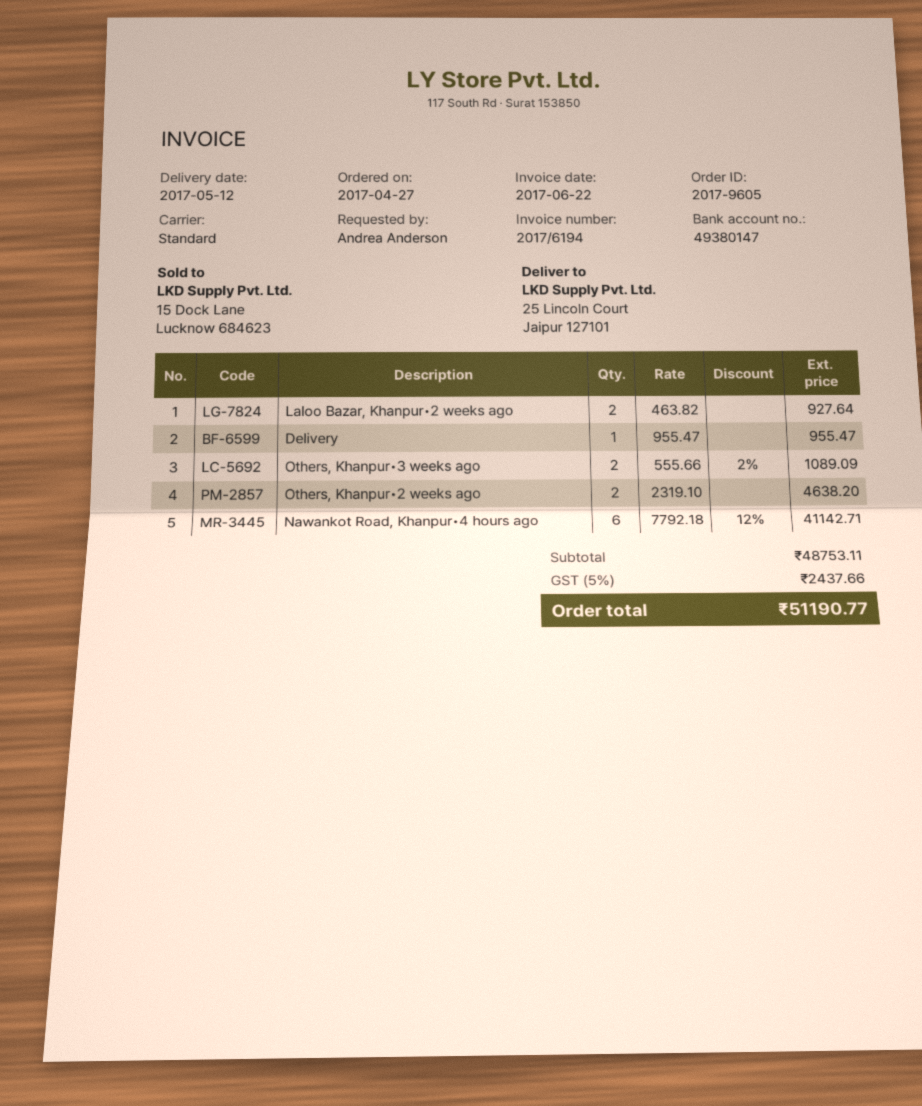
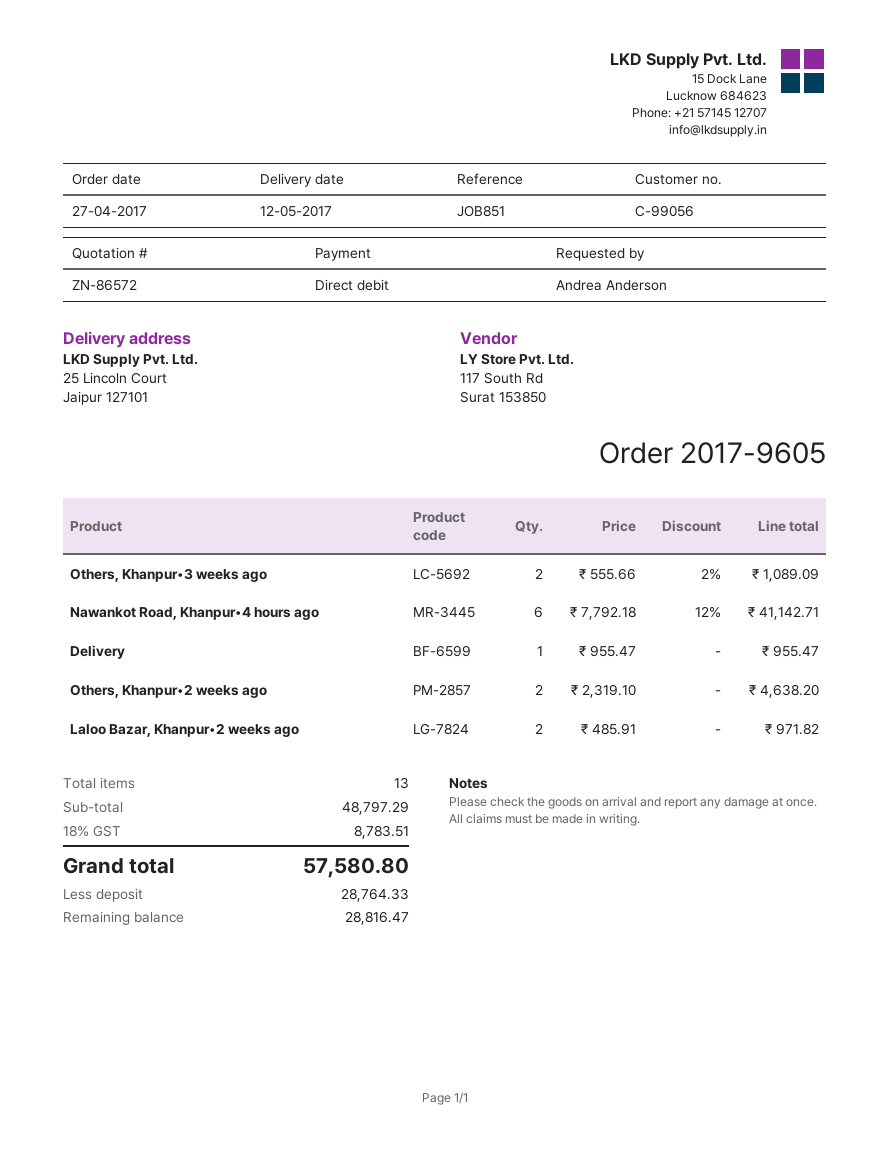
Laloo Bazar, Khanpur•2 weeks ago: 2 x 463.82 = 927.64 -> 2 x 485.91 = 971.82
subtotal: 48753.11 -> 48797.29
tax: 5% = 2437.66 -> 18% = 8783.51
total: 51190.77 -> 57580.80

